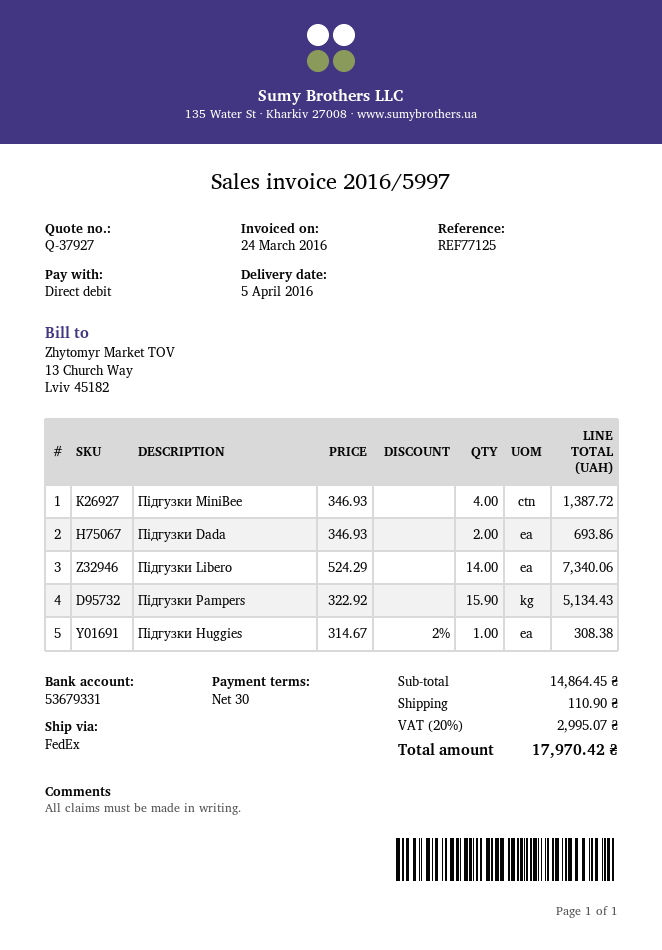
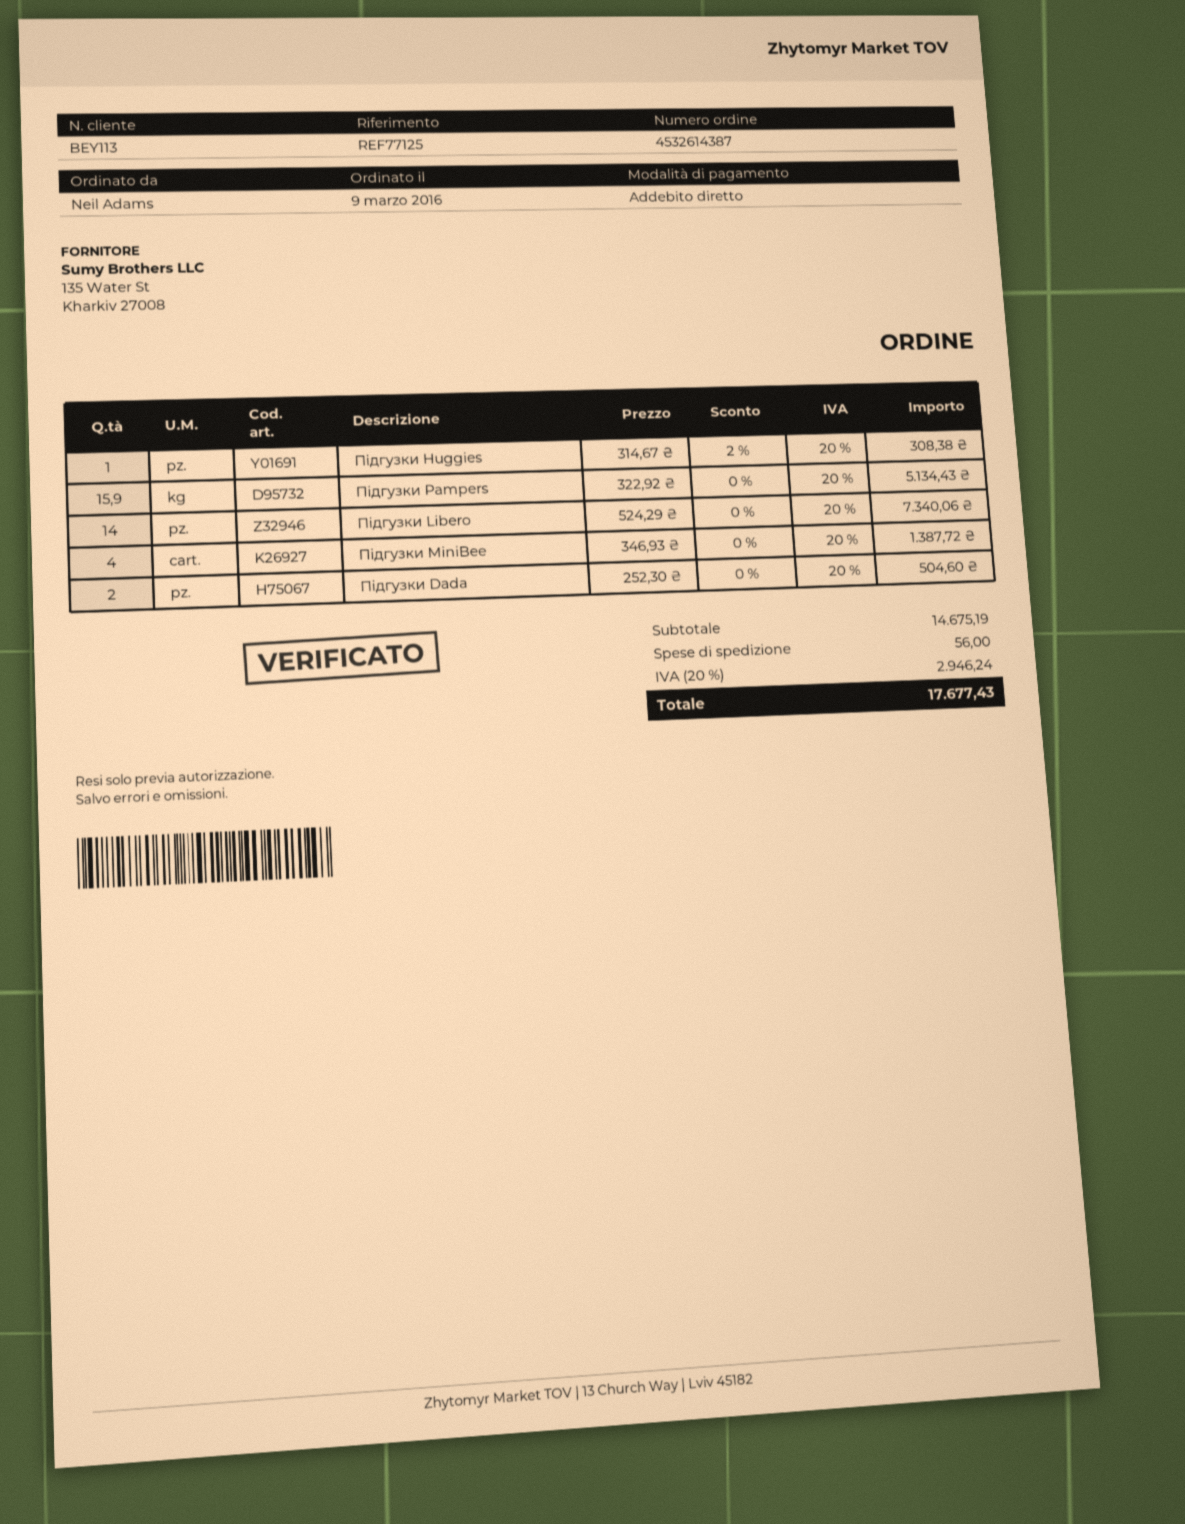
Підгузки Dada: 2 x 346.93 = 693.86 -> 2 x 252.30 = 504.60
subtotal: 14864.45 -> 14675.19
shipping: 110.90 -> 56.00
tax: 20% = 2995.07 -> 20% = 2946.24
total: 17970.42 -> 17677.43

